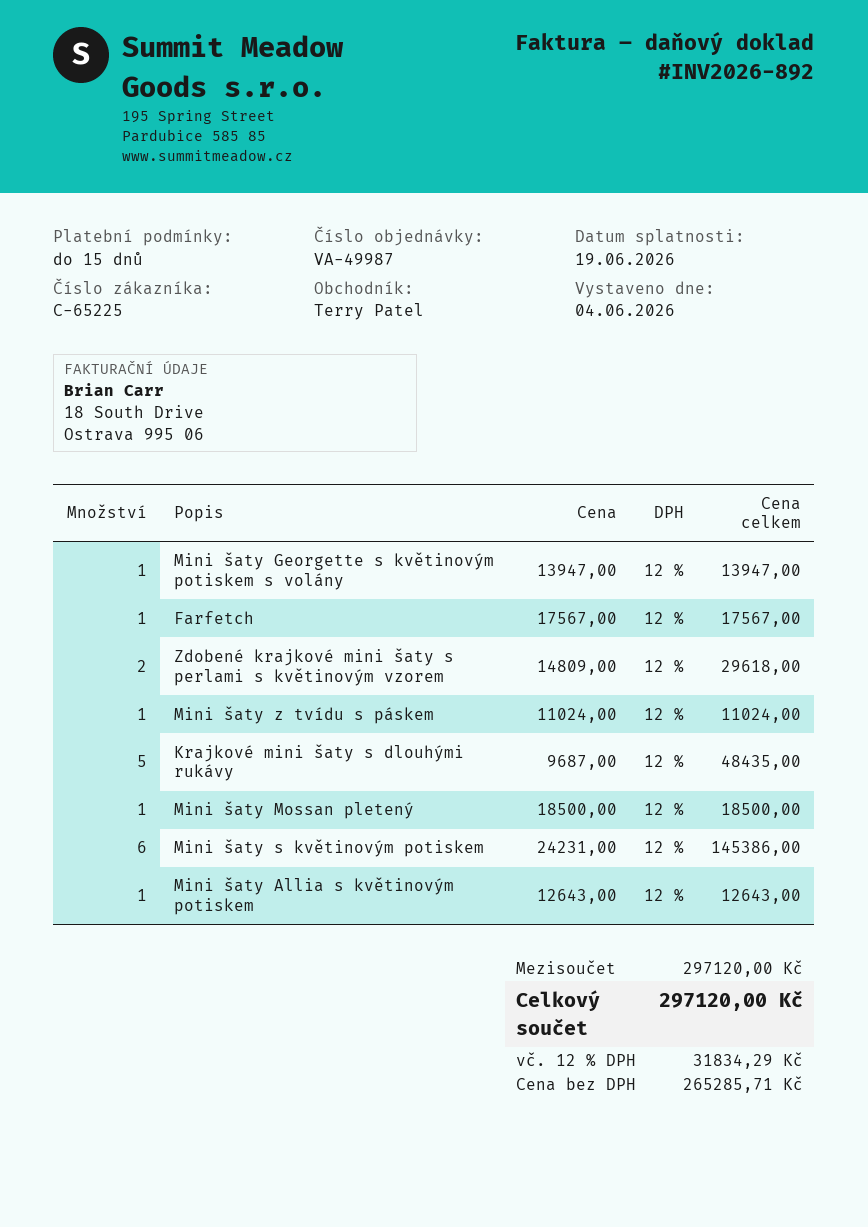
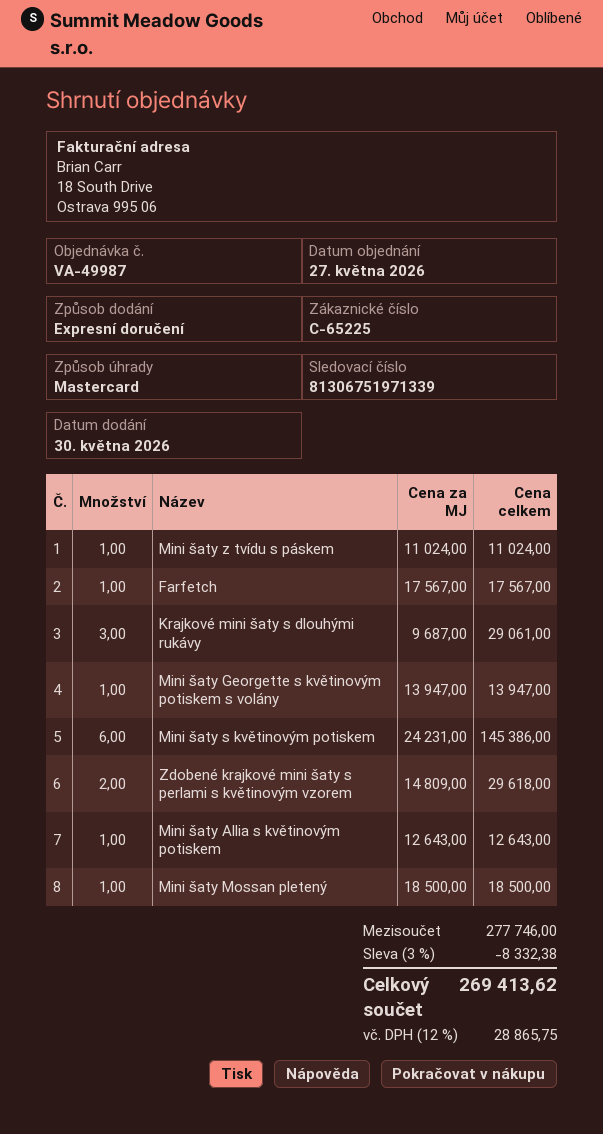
Krajkové mini šaty s dlouhými rukávy: 5 x 9687.00 = 48435.00 -> 3 x 9687.00 = 29061.00
subtotal: 297120.00 -> 277746.00
discount: none -> 3% = 8332.38
tax: 12% = 31834.29 -> 12% = 28865.75
total: 297120.00 -> 269413.62

